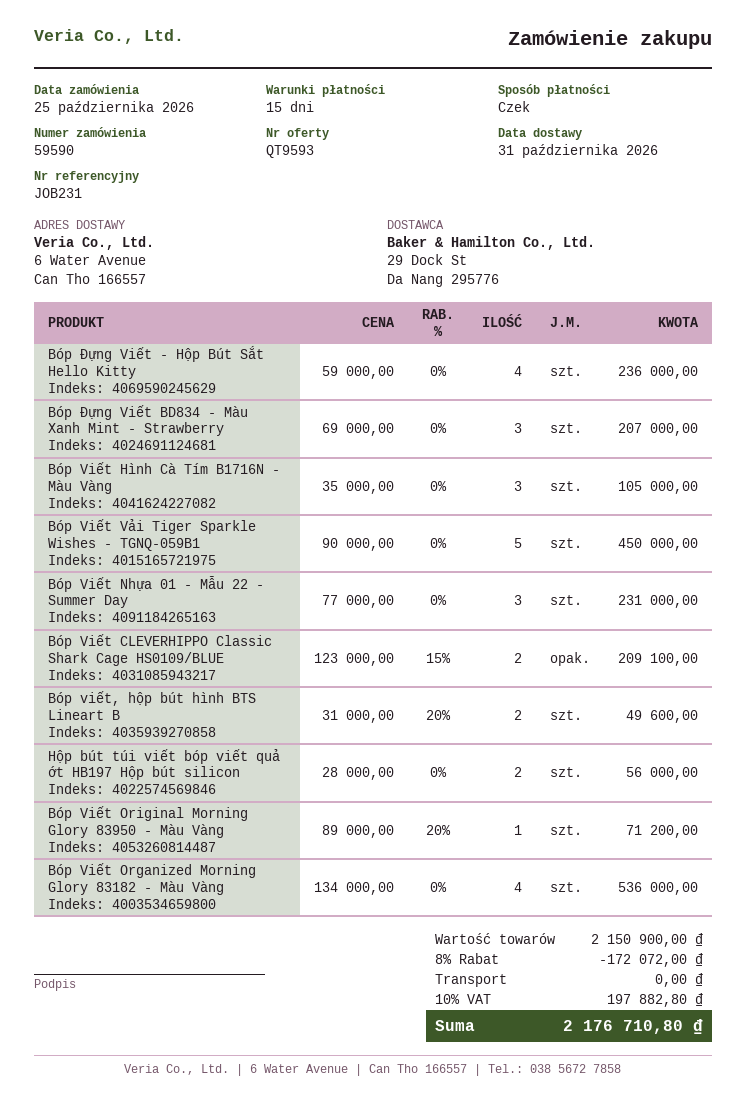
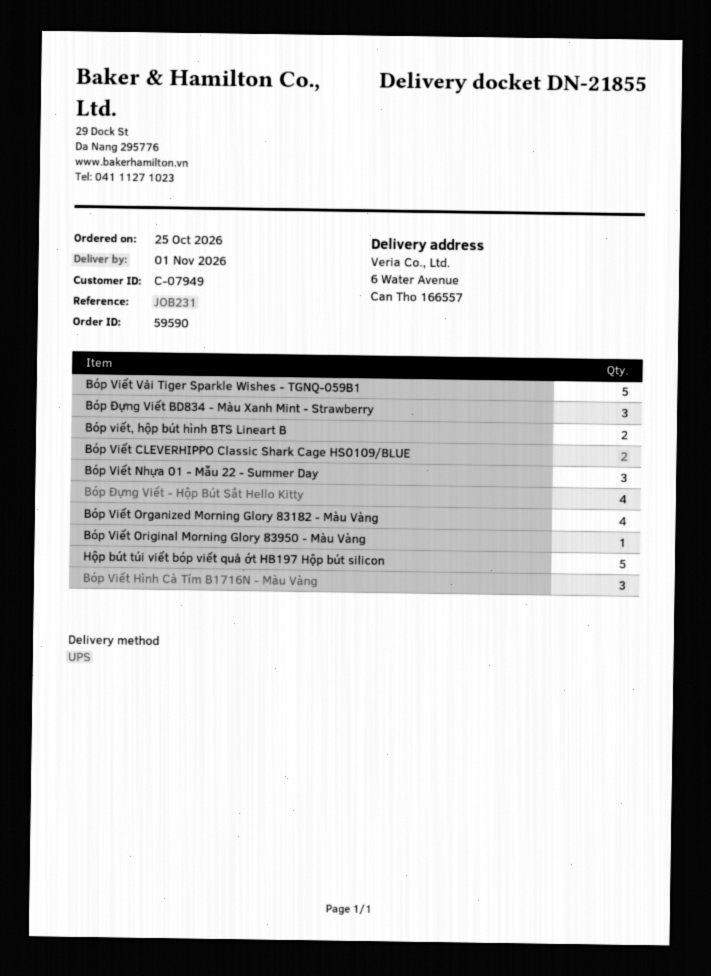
delivery date: 2026-10-31 -> 2026-11-01
Hộp bút túi viết bóp viết quả ớt HB197 Hộp bút silicon: 2 -> 5

